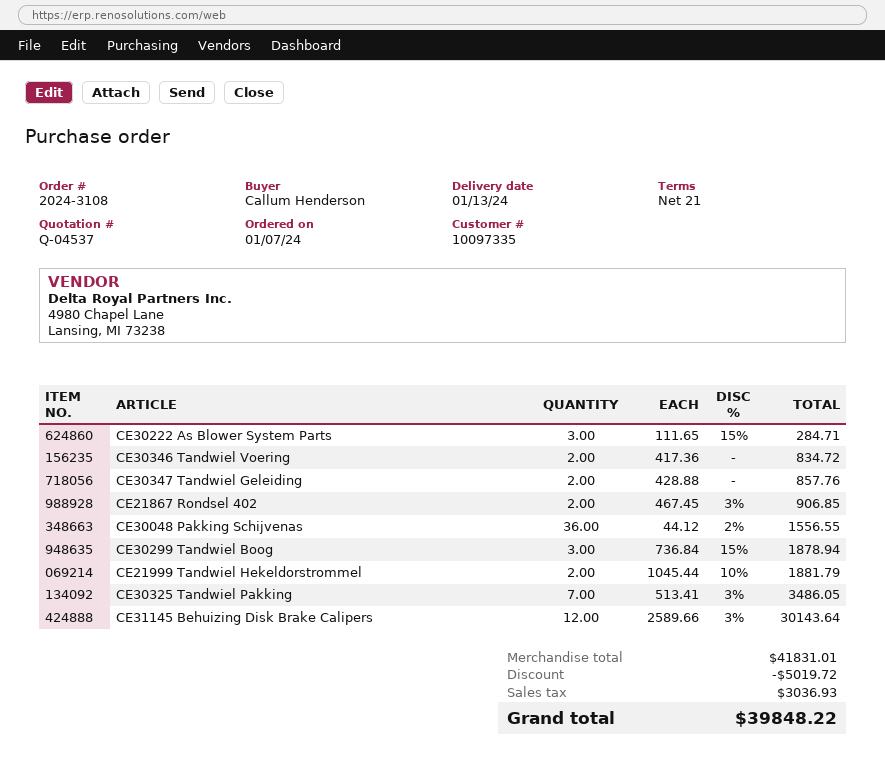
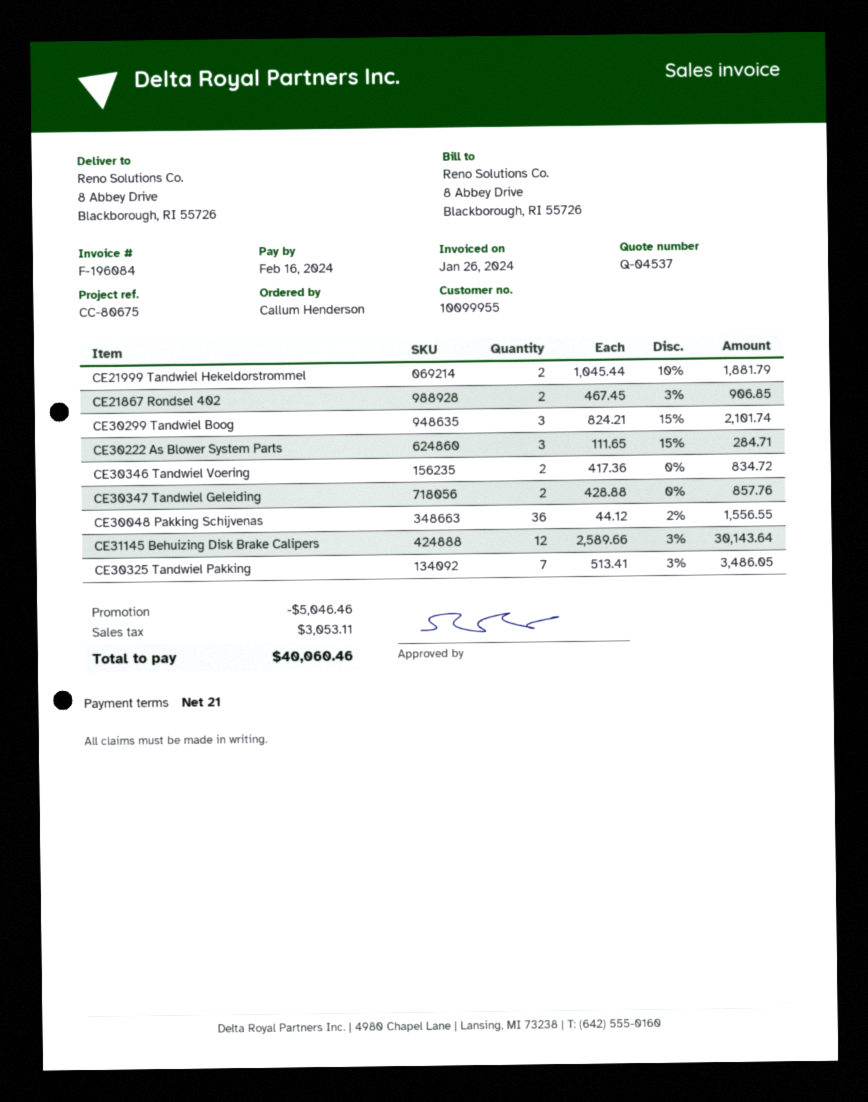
customer number: 10097335 -> 10099955
CE30299 Tandwiel Boog: 3 x 736.84 - 15% = 1878.94 -> 3 x 824.21 - 15% = 2101.74
discount: 5019.72 -> 5046.46
tax: 3036.93 -> 3053.11
total: 39848.22 -> 40060.46

